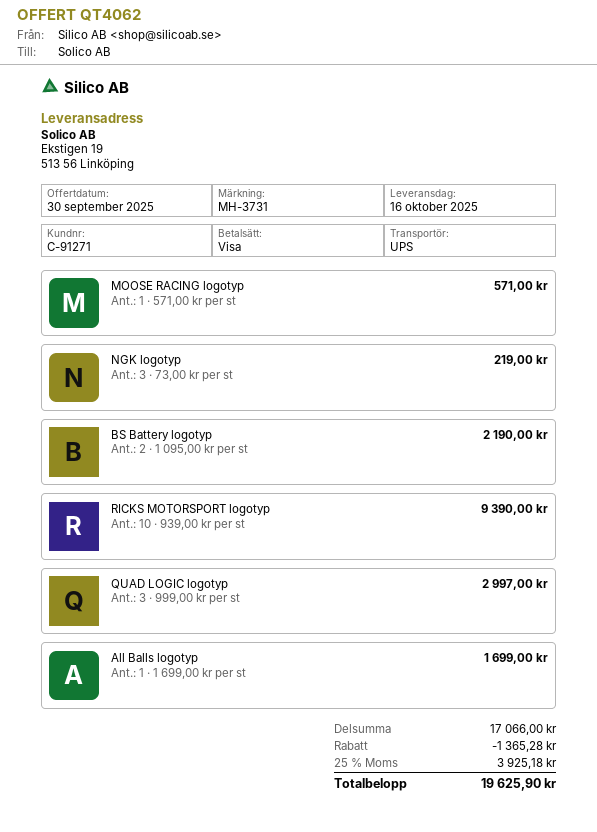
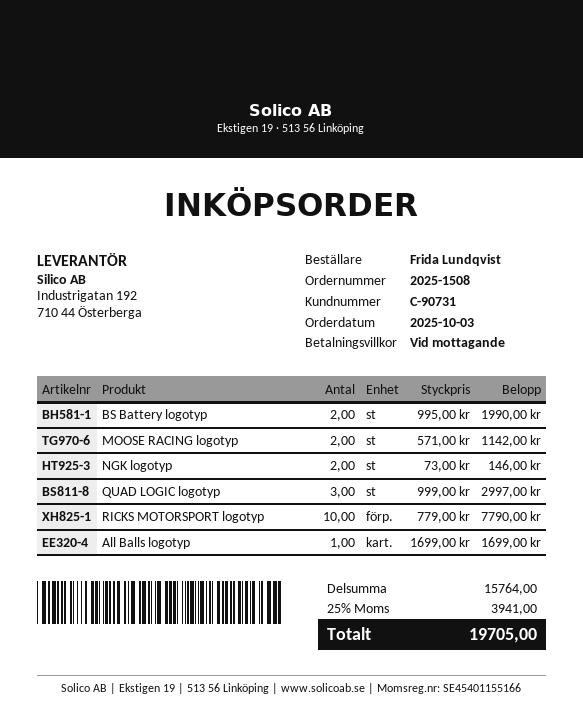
customer number: C-91271 -> C-90731
MOOSE RACING logotyp: 1 x 571.00 = 571.00 -> 2 x 571.00 = 1142.00
NGK logotyp: 3 x 73.00 = 219.00 -> 2 x 73.00 = 146.00
BS Battery logotyp: 2 x 1095.00 = 2190.00 -> 2 x 995.00 = 1990.00
RICKS MOTORSPORT logotyp: 10 x 939.00 = 9390.00 -> 10 x 779.00 = 7790.00
subtotal: 17066.00 -> 15764.00
discount: 1365.28 -> none
tax: 25% = 3925.18 -> 25% = 3941.00
total: 19625.90 -> 19705.00

